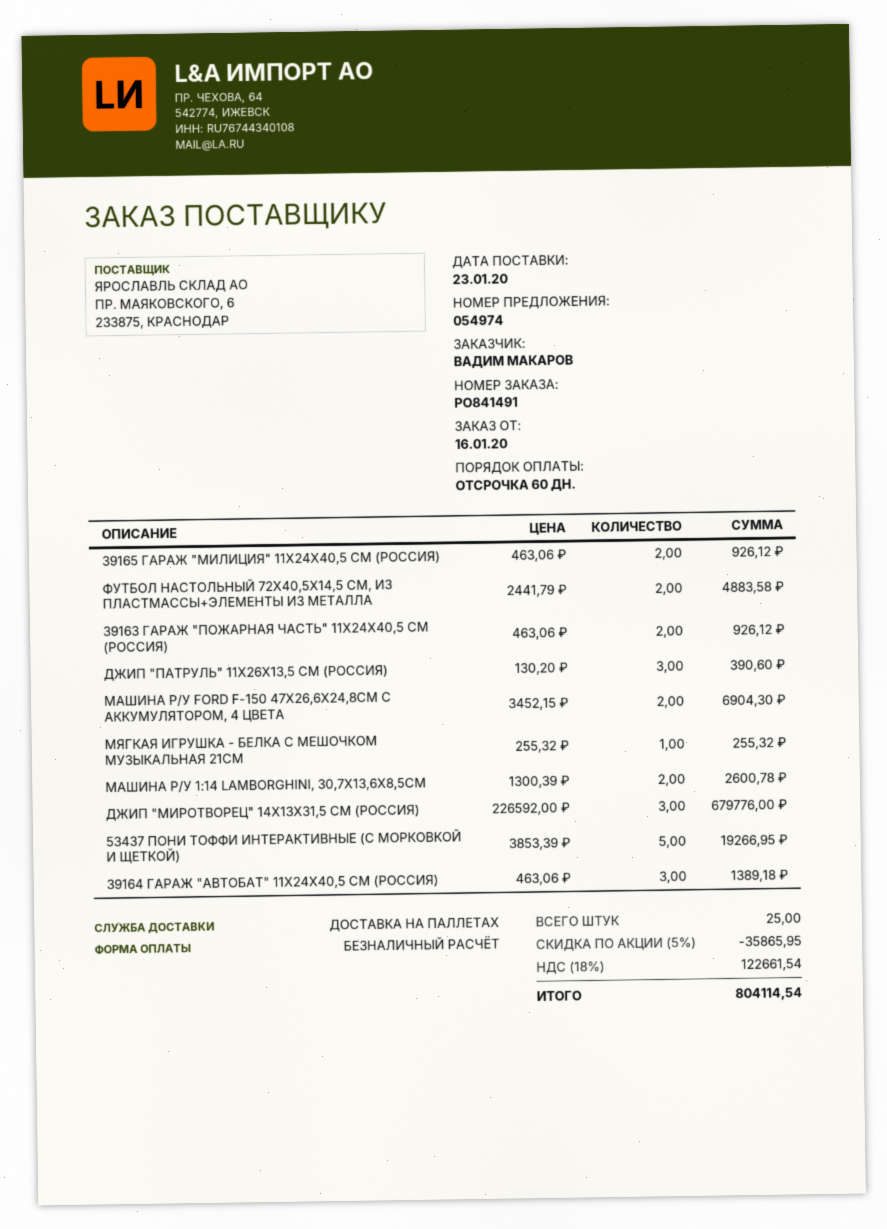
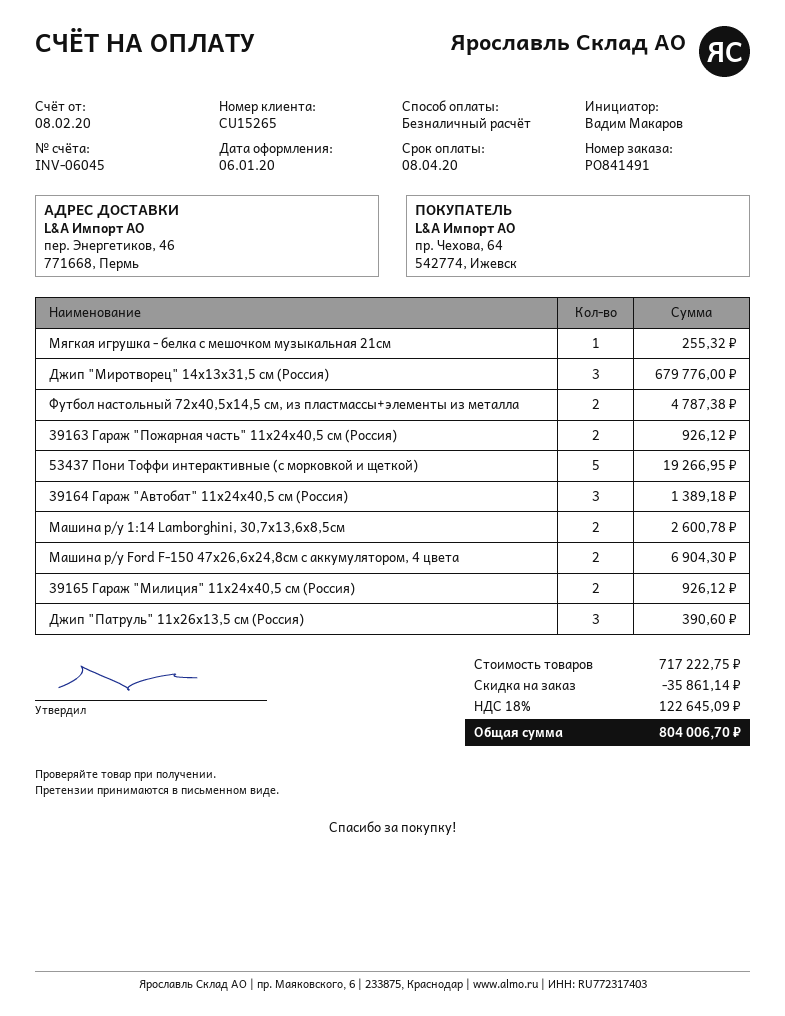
order date: 2020-01-16 -> 2020-01-06
ФУТБОЛ НАСТОЛЬНЫЙ 72Х40,5Х14,5 СМ, ИЗ ПЛАСТМАССЫ+ЭЛЕМЕНТЫ ИЗ МЕТАЛЛА: 2 for 4883.58 -> 2 for 4787.38
discount: 35865.95 -> 35861.14
tax: 18% = 122661.54 -> 18% = 122645.09
total: 804114.54 -> 804006.70

